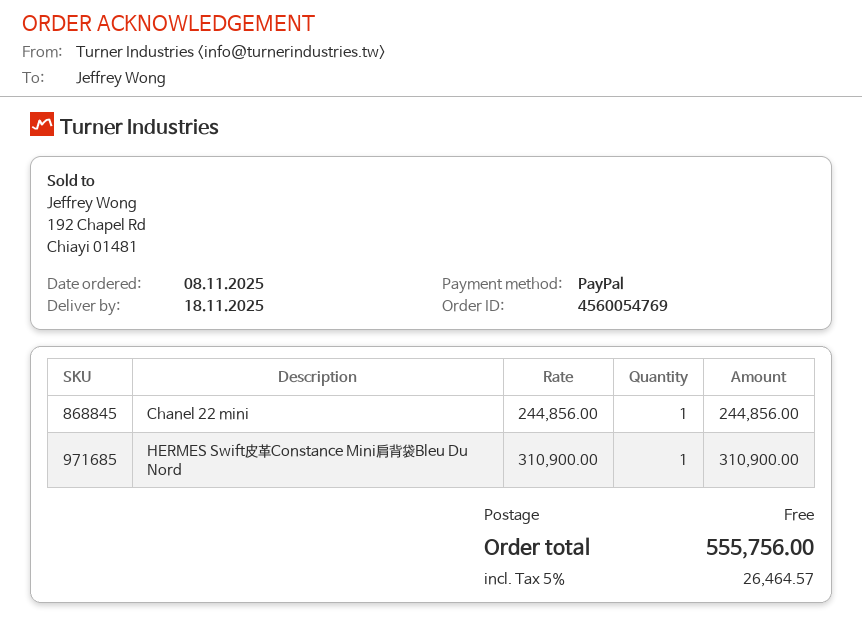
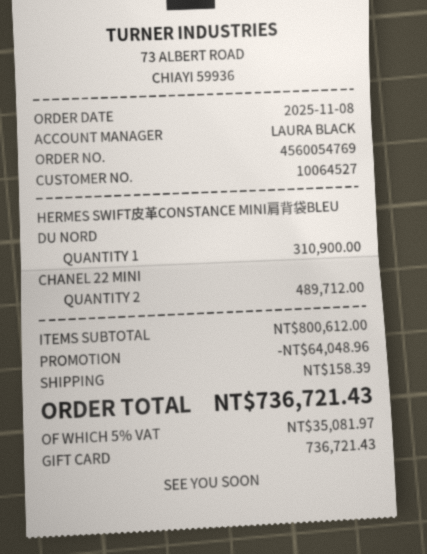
payment method: PayPal -> gift card
Chanel 22 mini: 1 for 244856.00 -> 2 for 489712.00
discount: none -> 64048.96
shipping: 0.00 -> 158.39
tax: 5% = 26464.57 -> 5% = 35081.97
total: 555756.00 -> 736721.43

